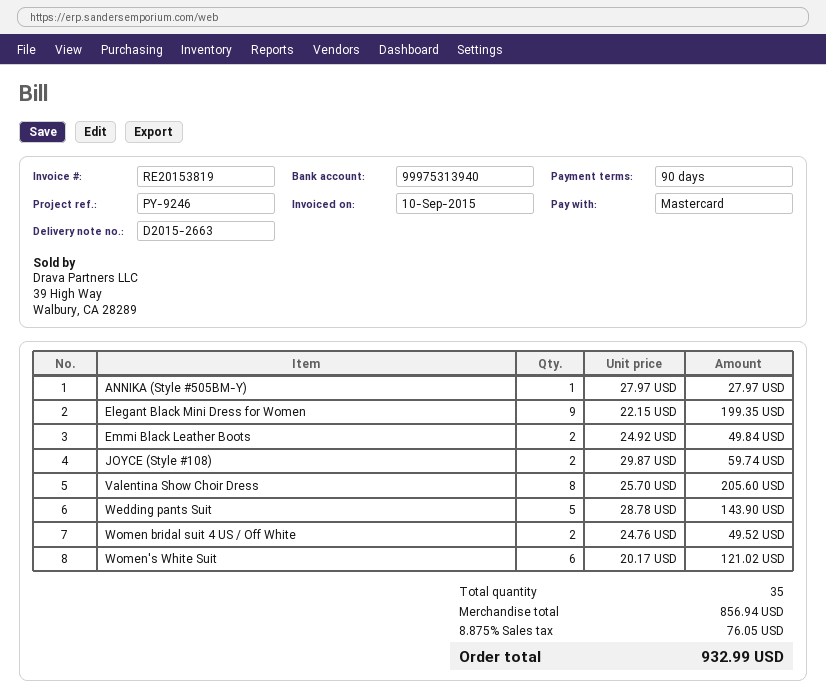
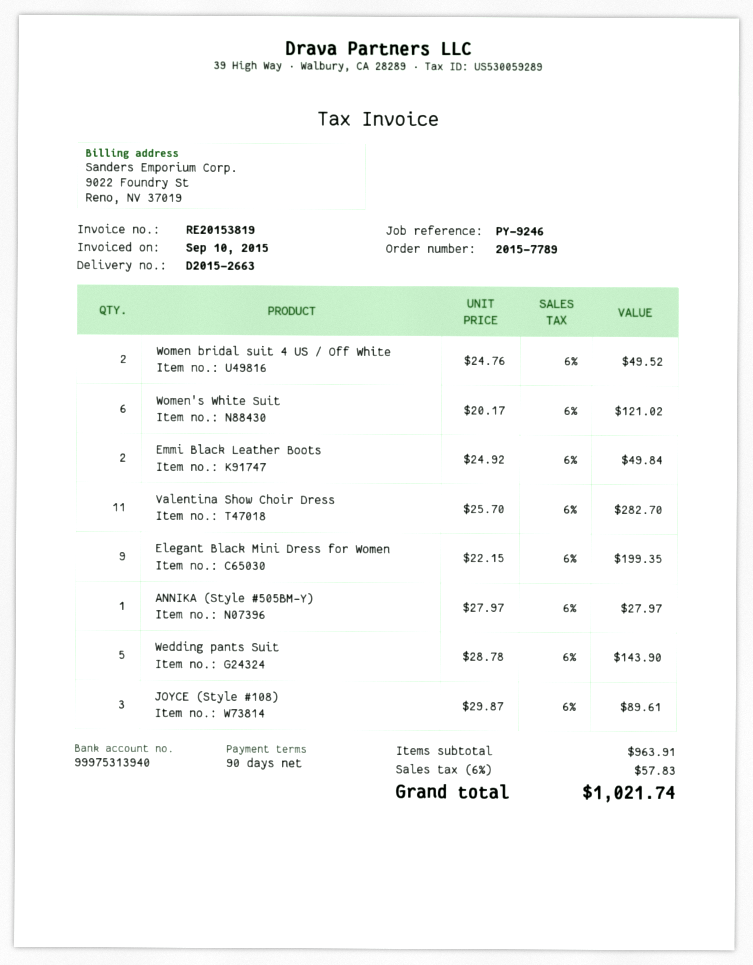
JOYCE (Style #108): 2 x 29.87 = 59.74 -> 3 x 29.87 = 89.61
Valentina Show Choir Dress: 8 x 25.70 = 205.60 -> 11 x 25.70 = 282.70
subtotal: 856.94 -> 963.91
tax: 8.875% = 76.05 -> 6% = 57.83
total: 932.99 -> 1021.74

